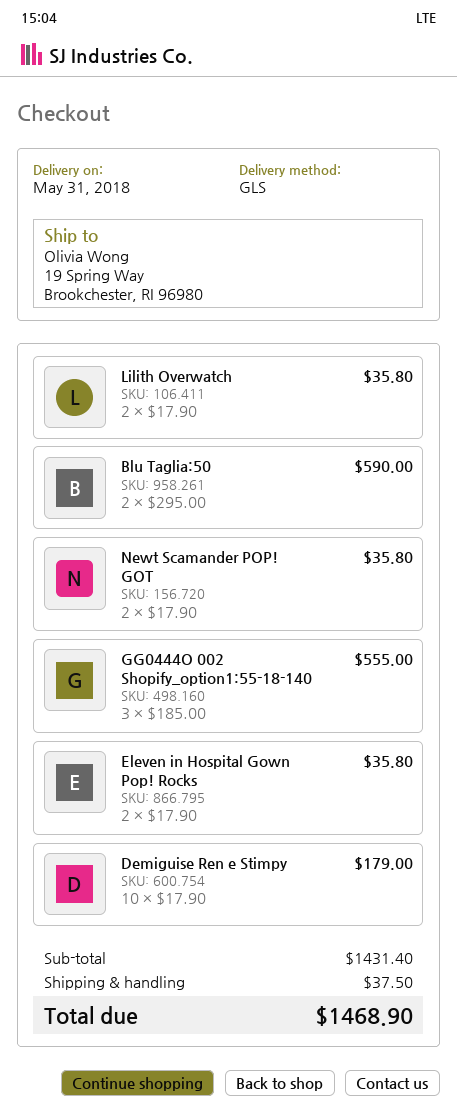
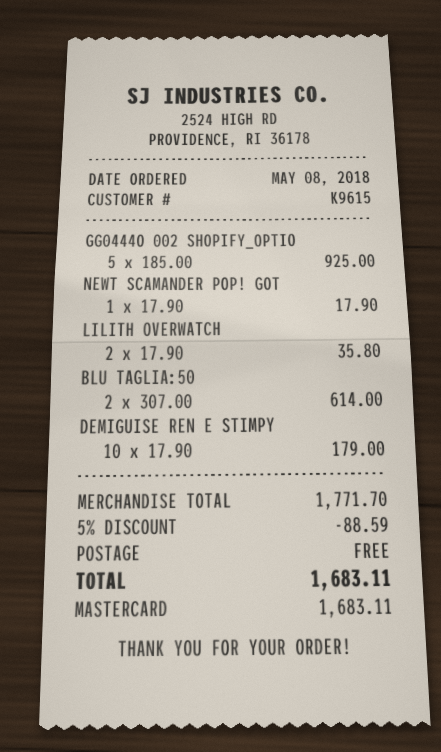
Blu Taglia:50: 2 x 295.00 = 590.00 -> 2 x 307.00 = 614.00
Newt Scamander POP! GOT: 2 x 17.90 = 35.80 -> 1 x 17.90 = 17.90
GG0444O 002 Shopify_option1:55-18-140: 3 x 185.00 = 555.00 -> 5 x 185.00 = 925.00
Eleven in Hospital Gown Pop! Rocks: 2 x 17.90 = 35.80 -> none
subtotal: 1431.40 -> 1771.70
discount: none -> 5% = 88.59
shipping: 37.50 -> 0.00
total: 1468.90 -> 1683.11

